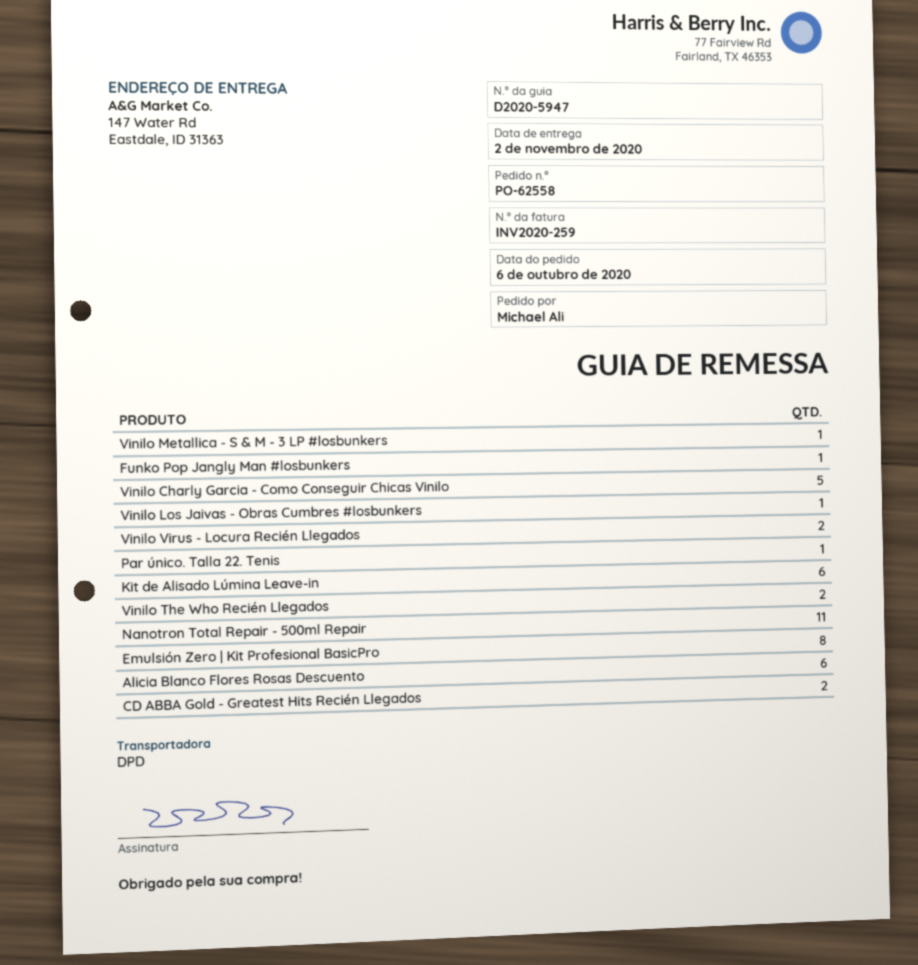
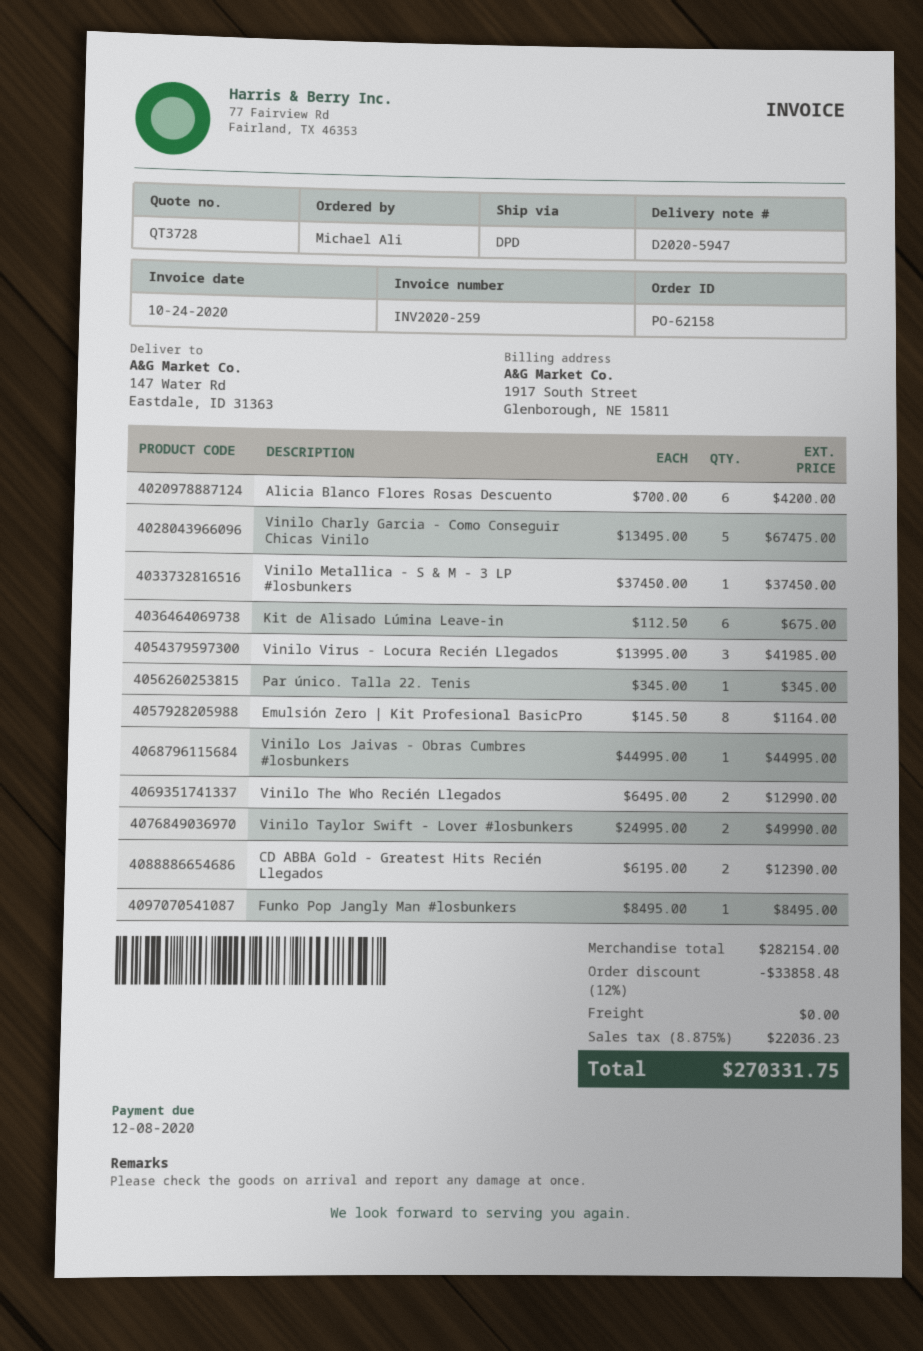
order number: PO-62558 -> PO-62158
Vinilo Virus - Locura Recién Llegados: 2 -> 3
Nanotron Total Repair - 500ml Repair: 11 -> none
Vinilo Taylor Swift - Lover #losbunkers: none -> 2

